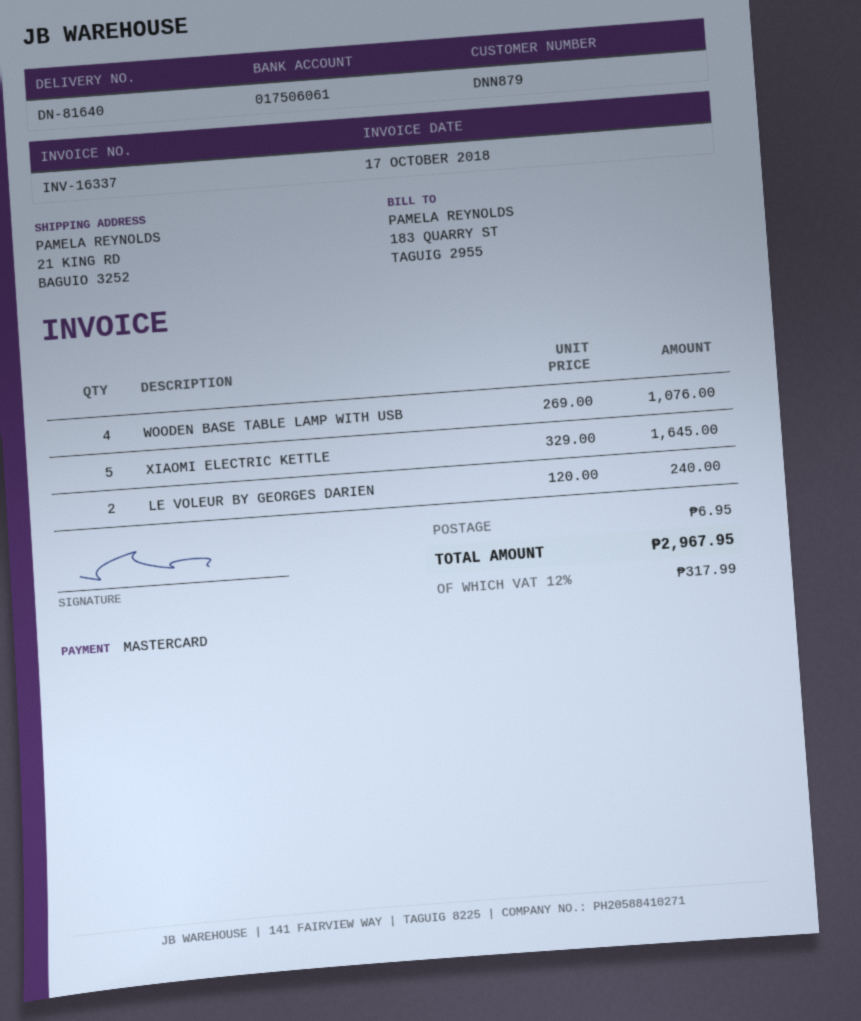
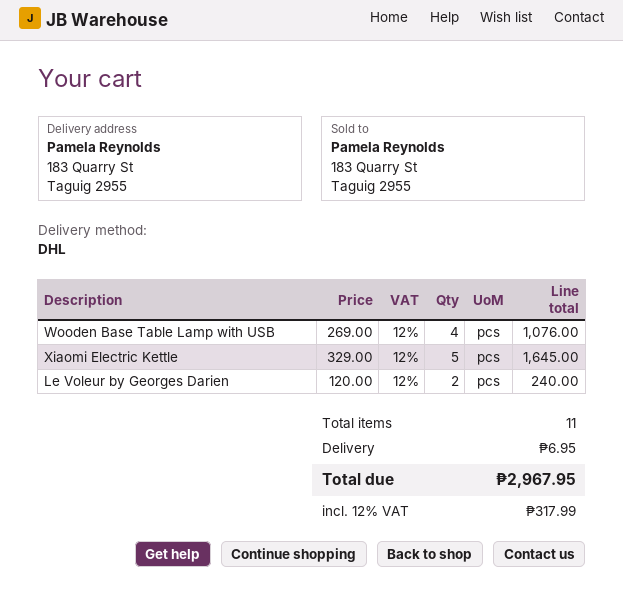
ship to: 21 KING RD, BAGUIO 3252 -> 183 Quarry St, Taguig 2955

